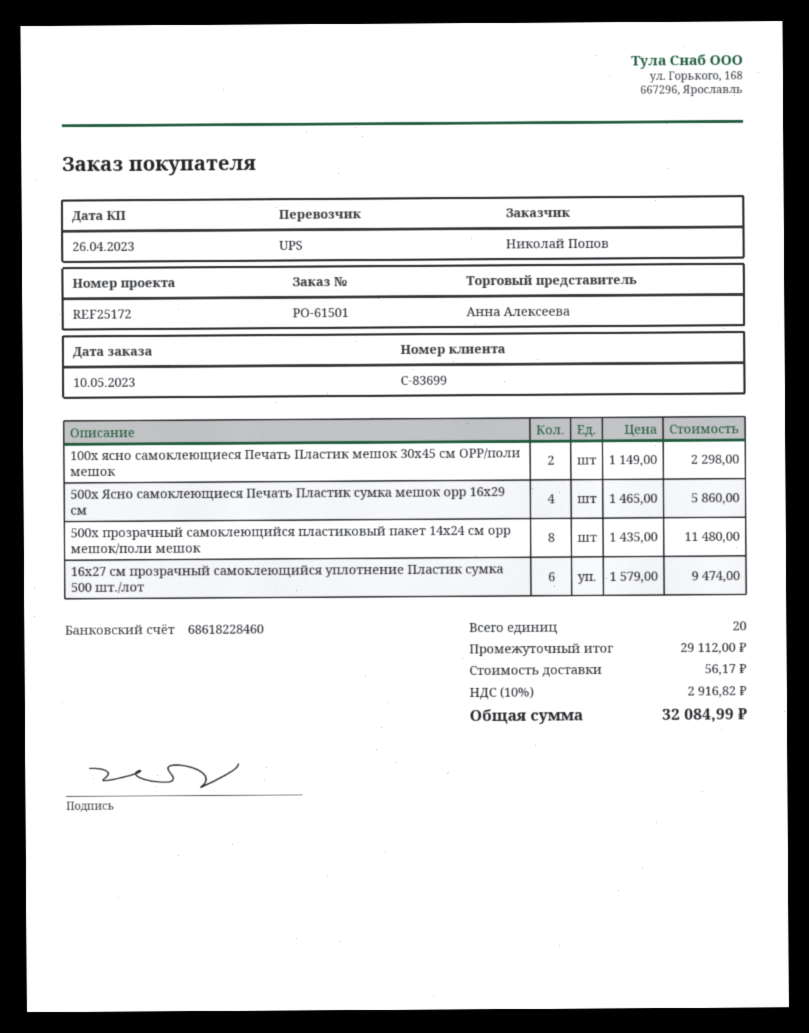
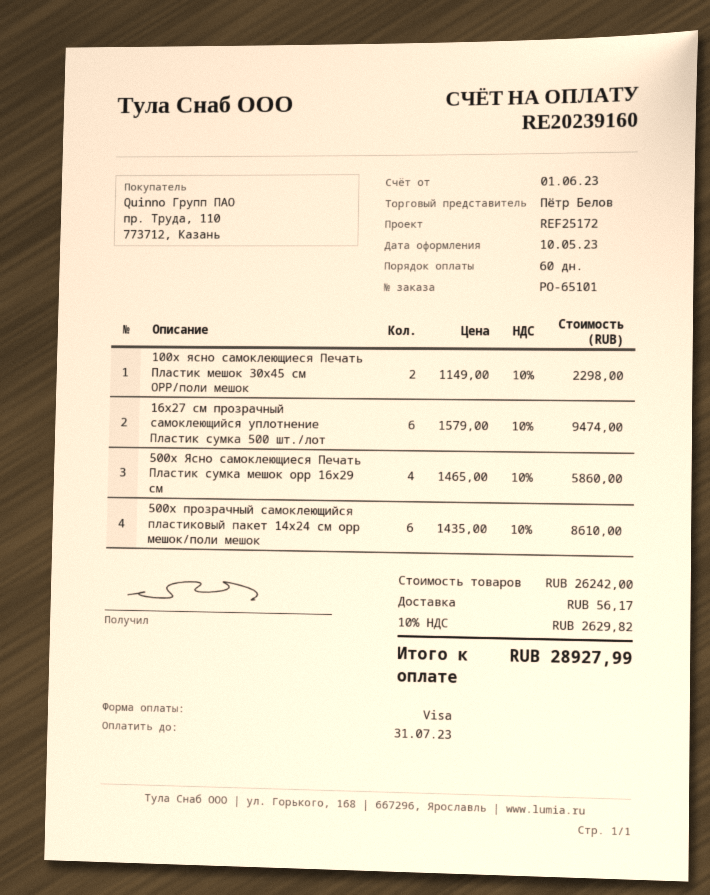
order number: PO-61501 -> PO-65101
sales rep: Анна Алексеева -> Пётр Белов
500x прозрачный самоклеющийся пластиковый пакет 14x24 см opp мешок/поли мешок: 8 x 1435.00 = 11480.00 -> 6 x 1435.00 = 8610.00
subtotal: 29112.00 -> 26242.00
tax: 10% = 2916.82 -> 10% = 2629.82
total: 32084.99 -> 28927.99

